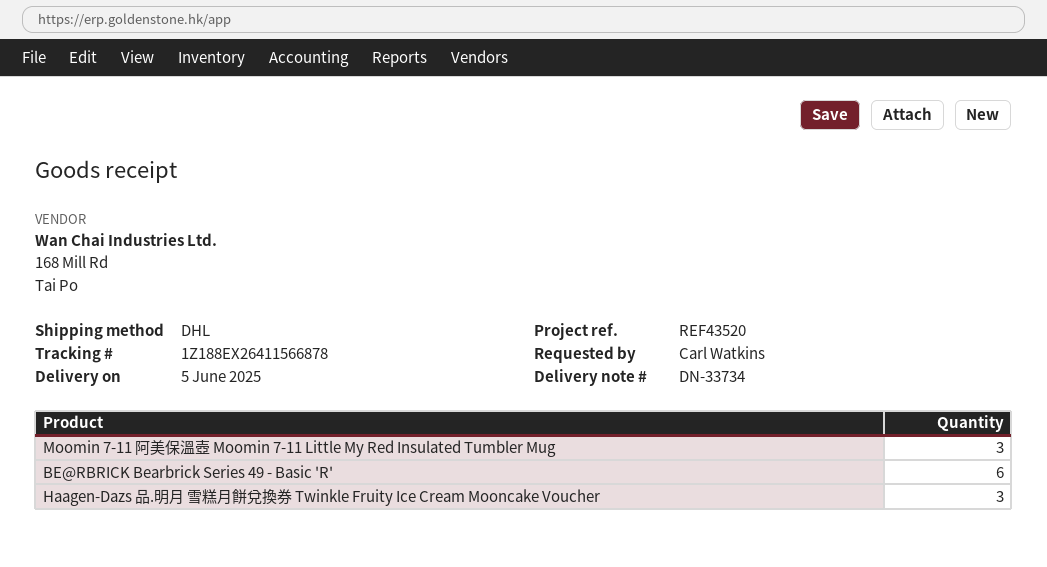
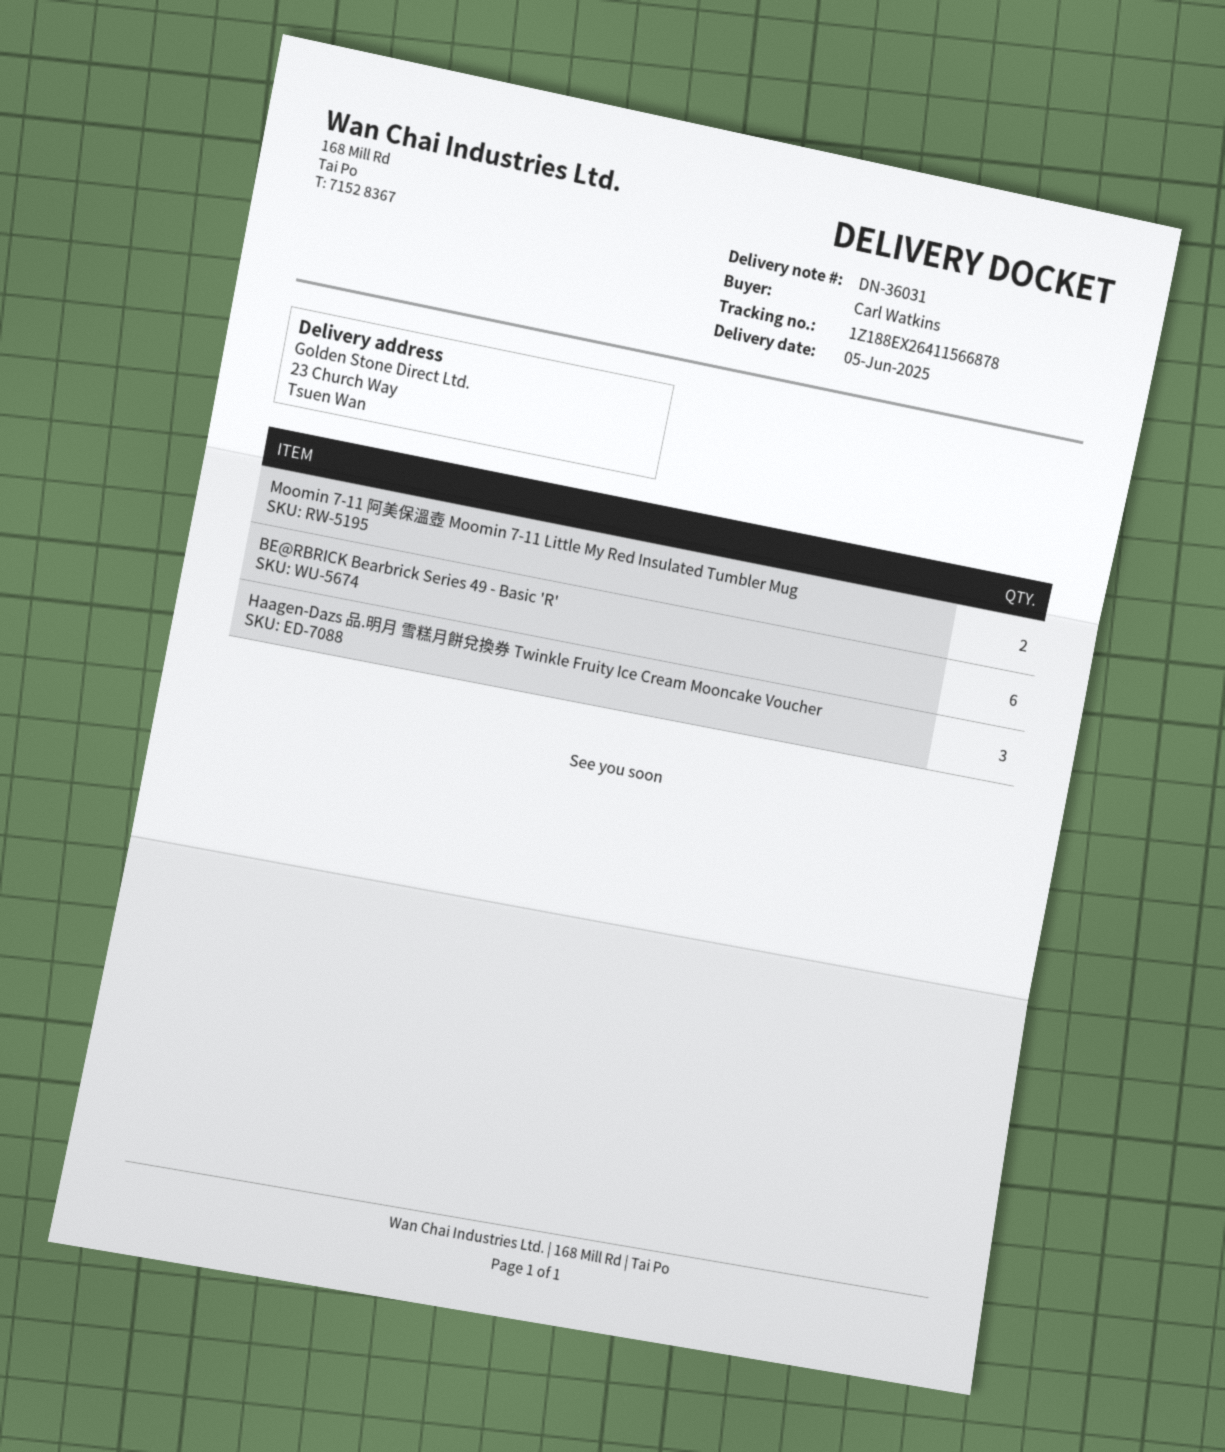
delivery note number: DN-33734 -> DN-36031
Moomin 7-11 阿美保溫壺 Moomin 7-11 Little My Red Insulated Tumbler Mug: 3 -> 2

